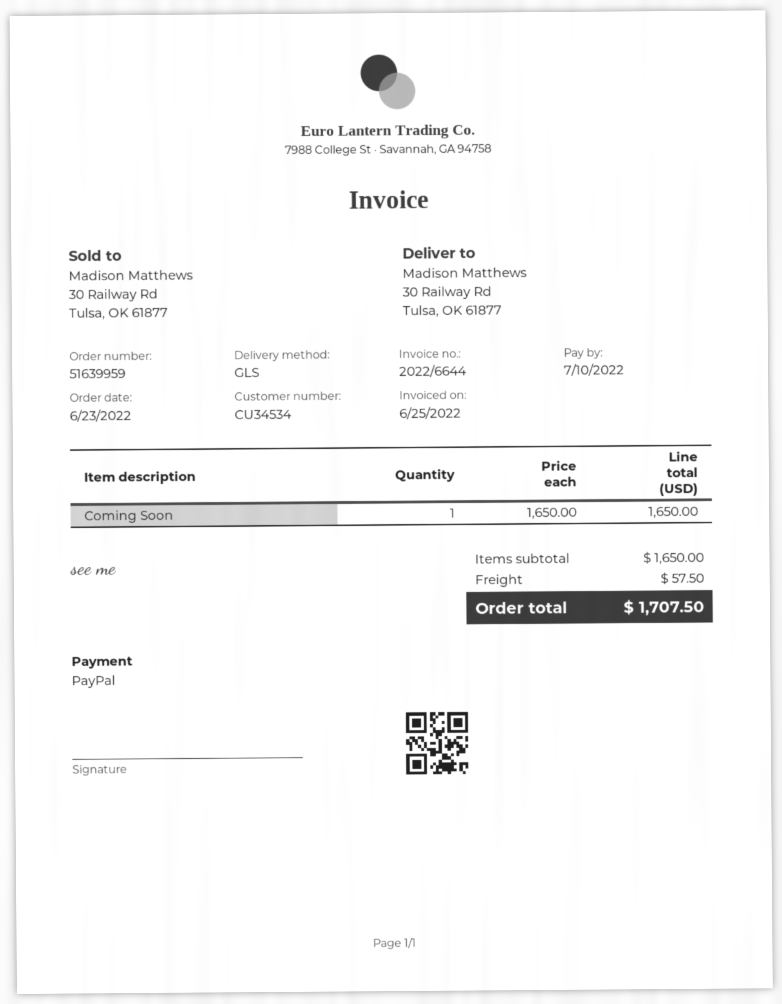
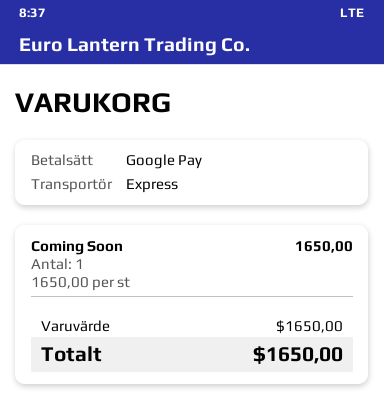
payment method: PayPal -> Google Pay
shipping method: GLS -> express
shipping: 57.50 -> none
total: 1707.50 -> 1650.00

